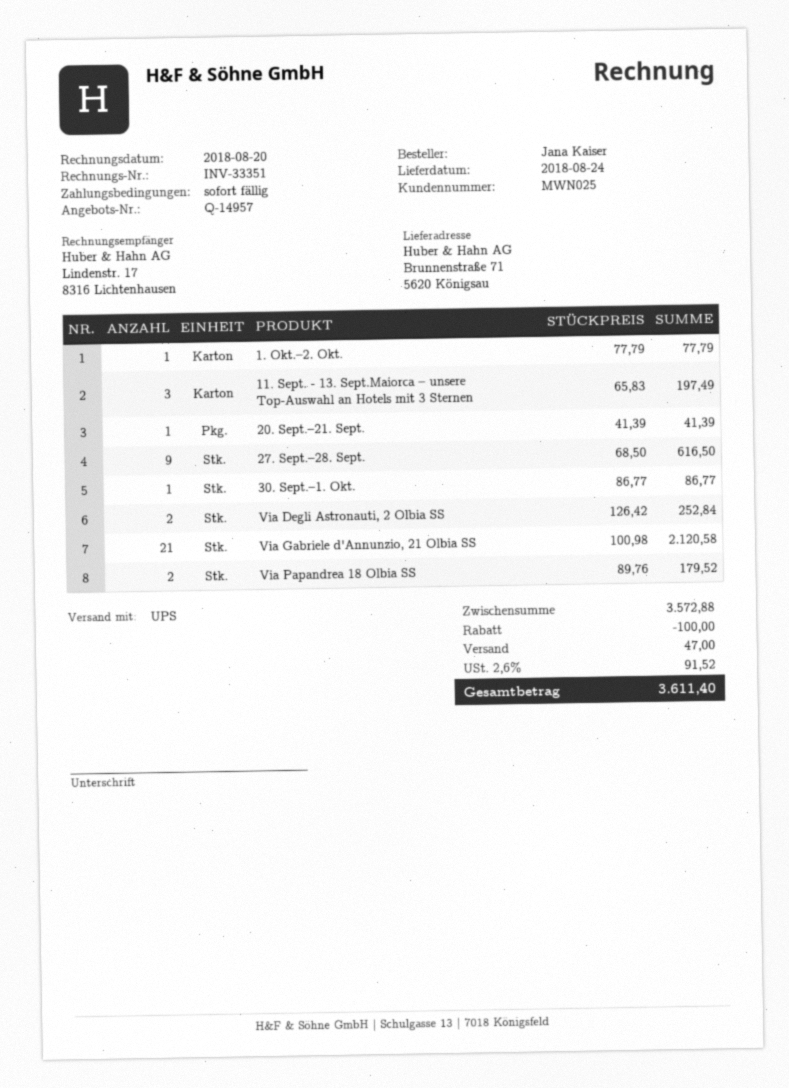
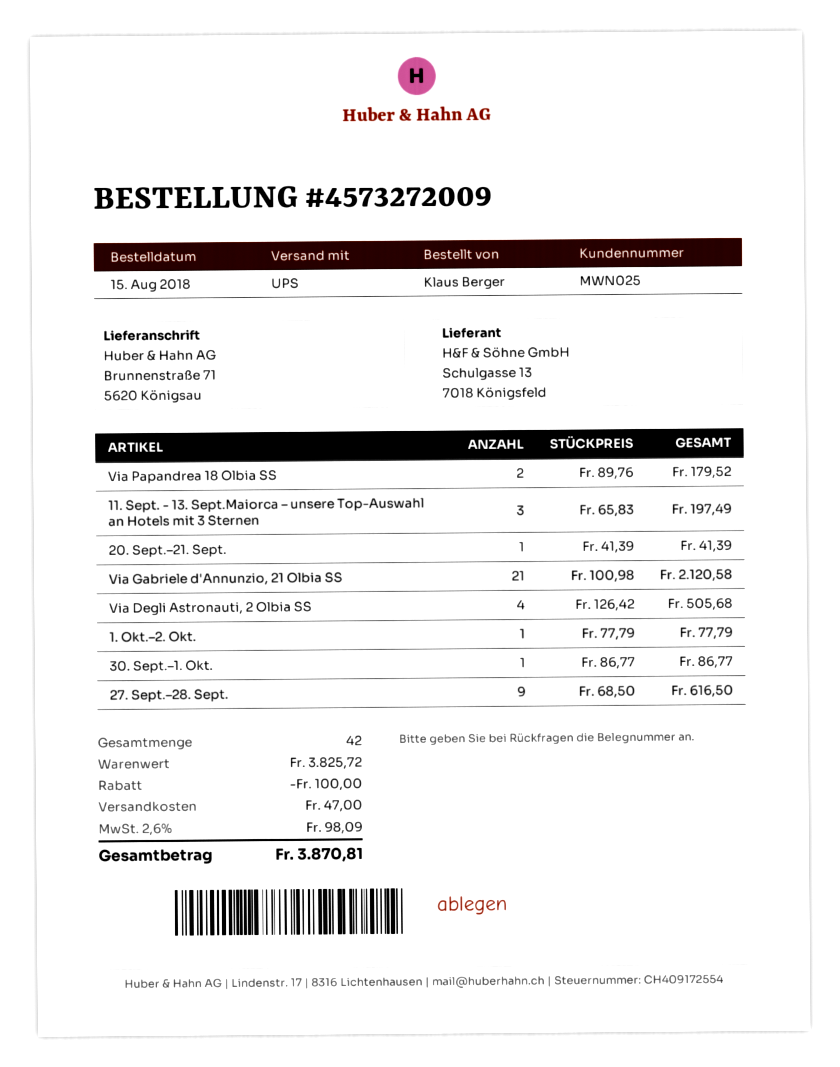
ordered by: Jana Kaiser -> Klaus Berger
Via Degli Astronauti, 2 Olbia SS: 2 x 126.42 = 252.84 -> 4 x 126.42 = 505.68
subtotal: 3572.88 -> 3825.72
tax: 2.6% = 91.52 -> 2.6% = 98.09
total: 3611.40 -> 3870.81

